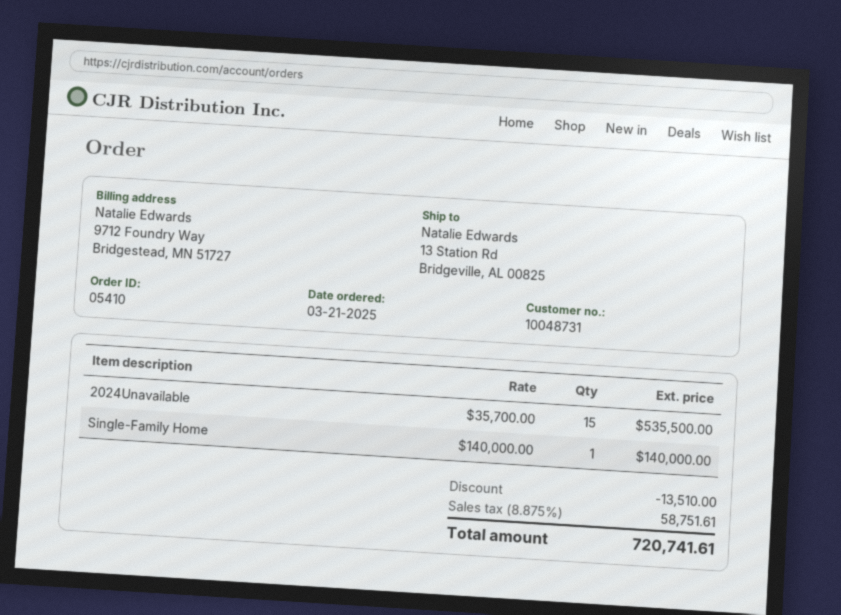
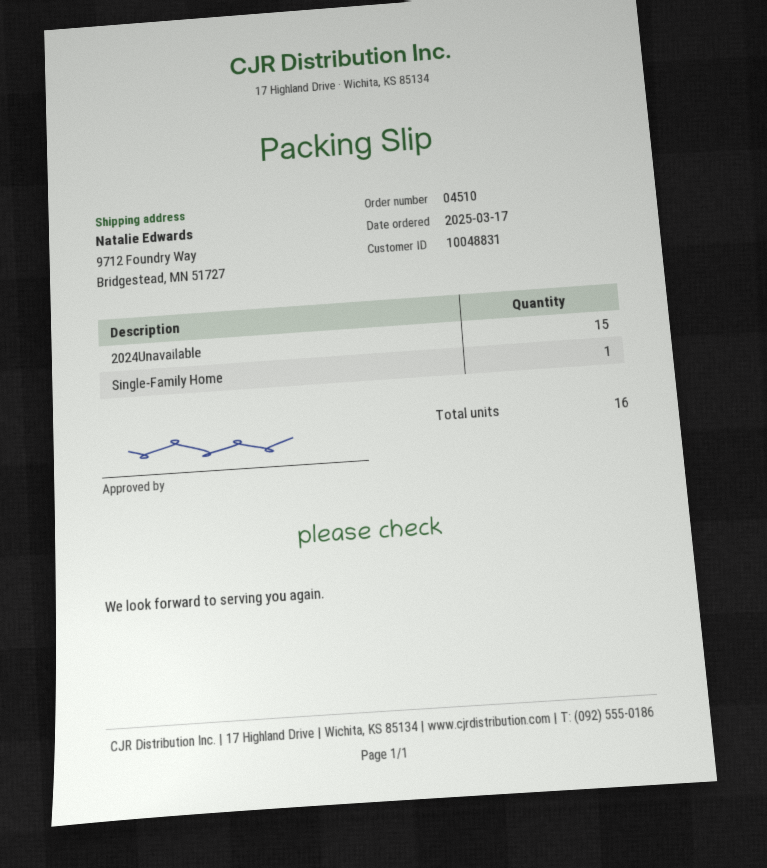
order number: 05410 -> 04510
order date: 2025-03-21 -> 2025-03-17
customer number: 10048731 -> 10048831
ship to: 13 Station Rd, Bridgeville, AL 00825 -> 9712 Foundry Way, Bridgestead, MN 51727

